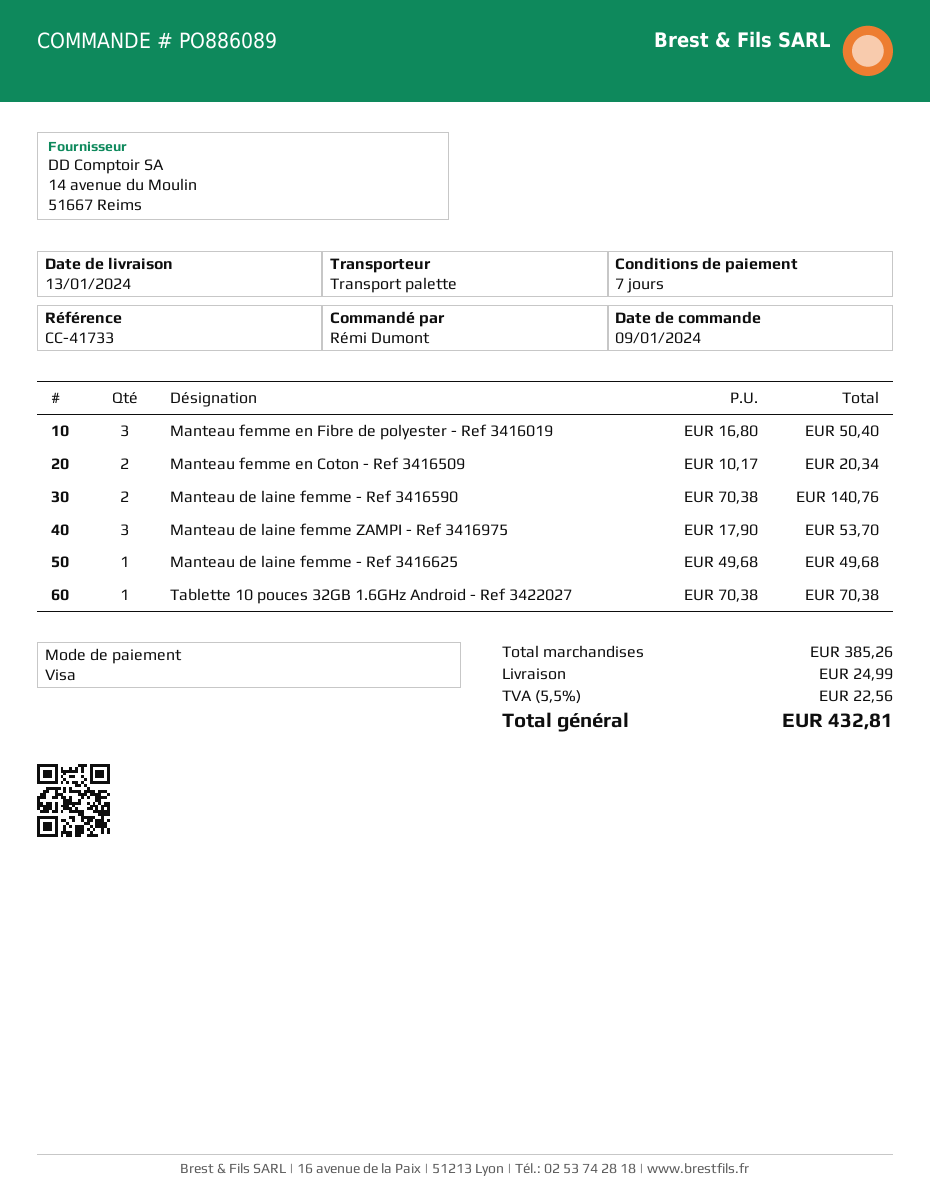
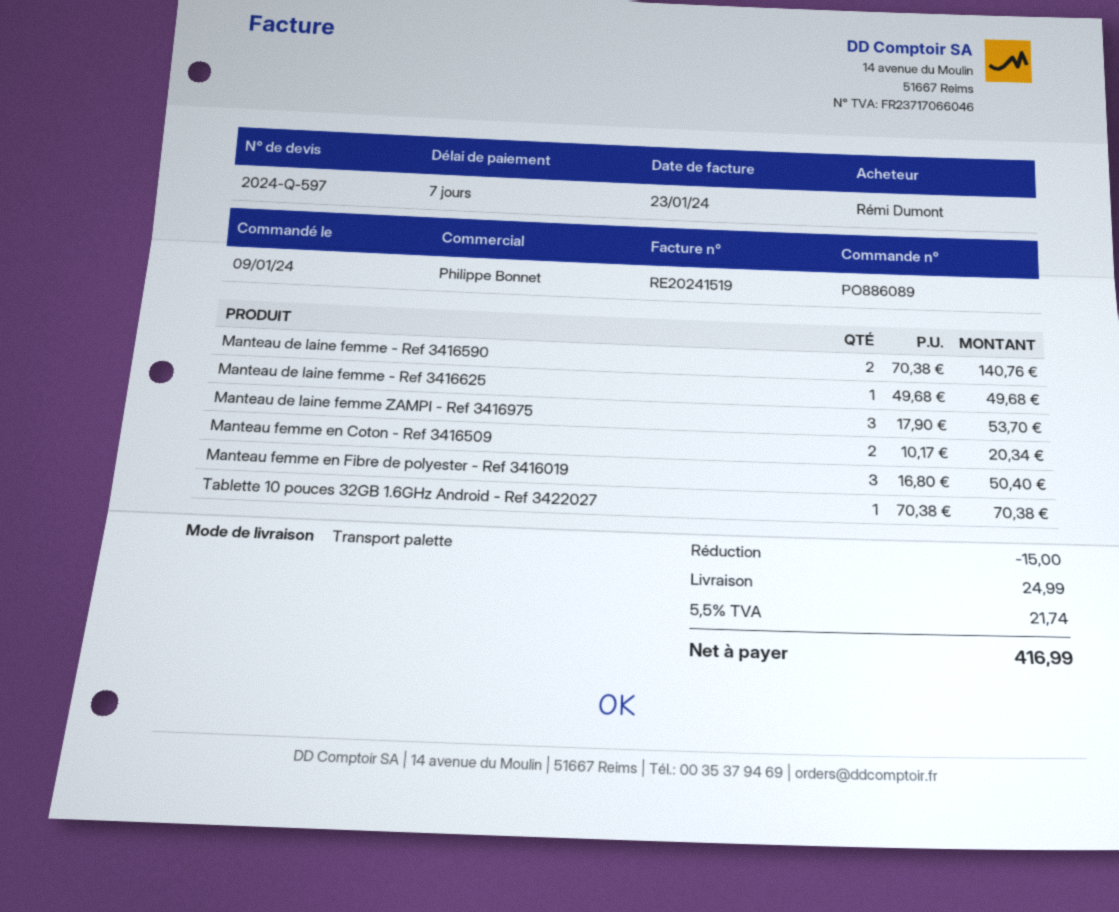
discount: none -> 15.00
tax: 5.5% = 22.56 -> 5.5% = 21.74
total: 432.81 -> 416.99

